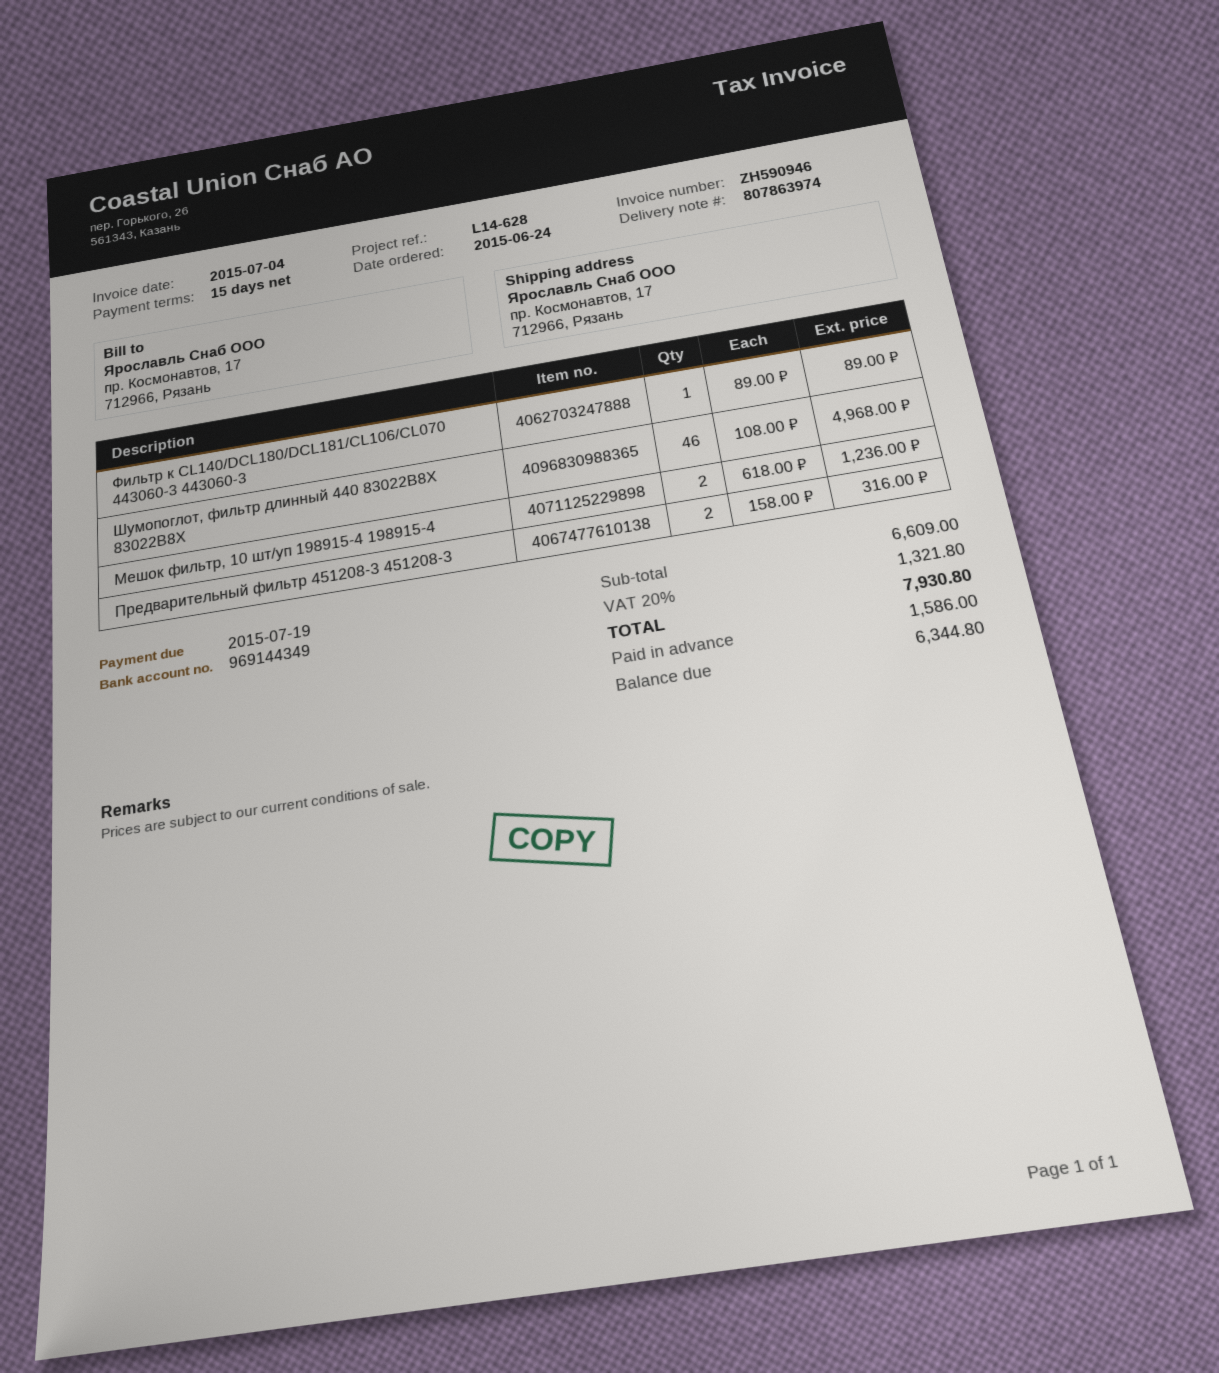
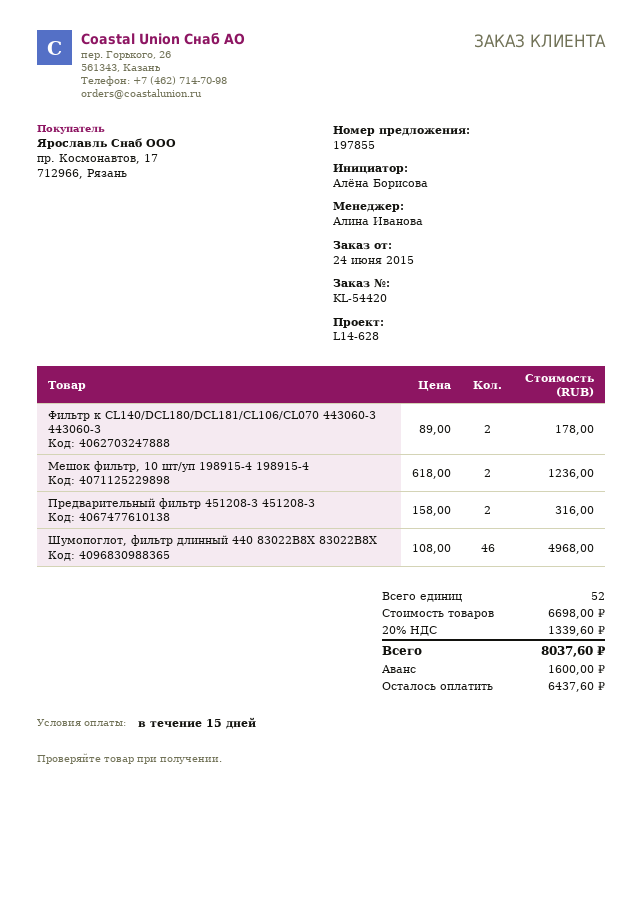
Фильтр к CL140/DCL180/DCL181/CL106/CL070 443060-3 443060-3: 1 x 89.00 = 89.00 -> 2 x 89.00 = 178.00
subtotal: 6609.00 -> 6698.00
tax: 20% = 1321.80 -> 20% = 1339.60
total: 7930.80 -> 8037.60
deposit: 1586.00 -> 1600.00
balance: 6344.80 -> 6437.60

